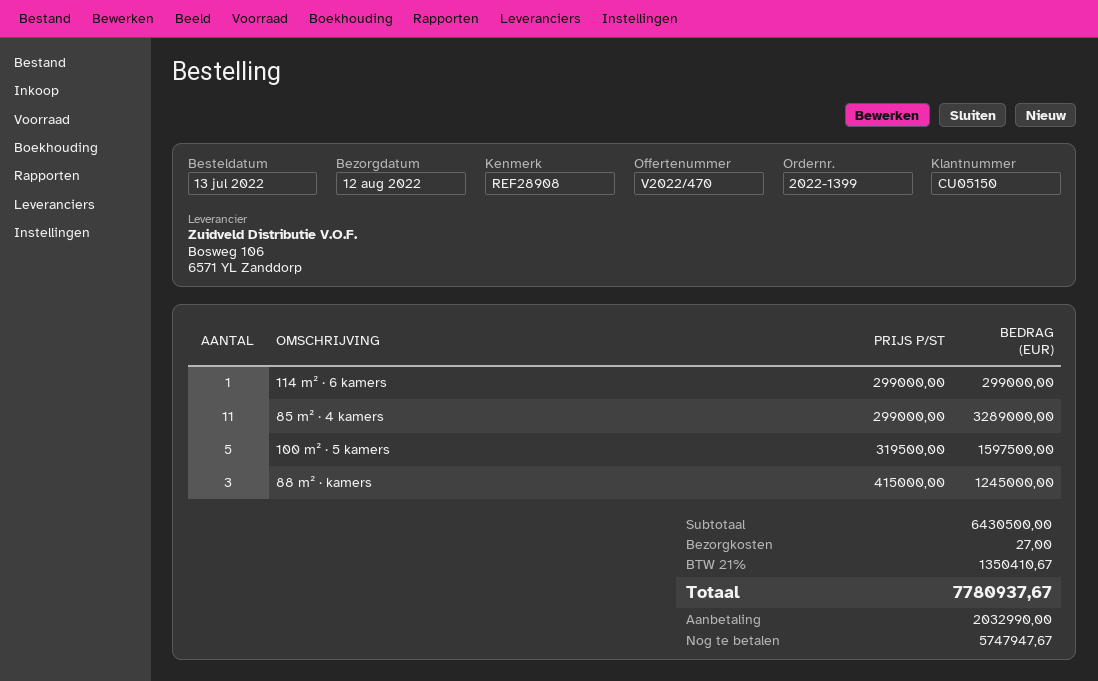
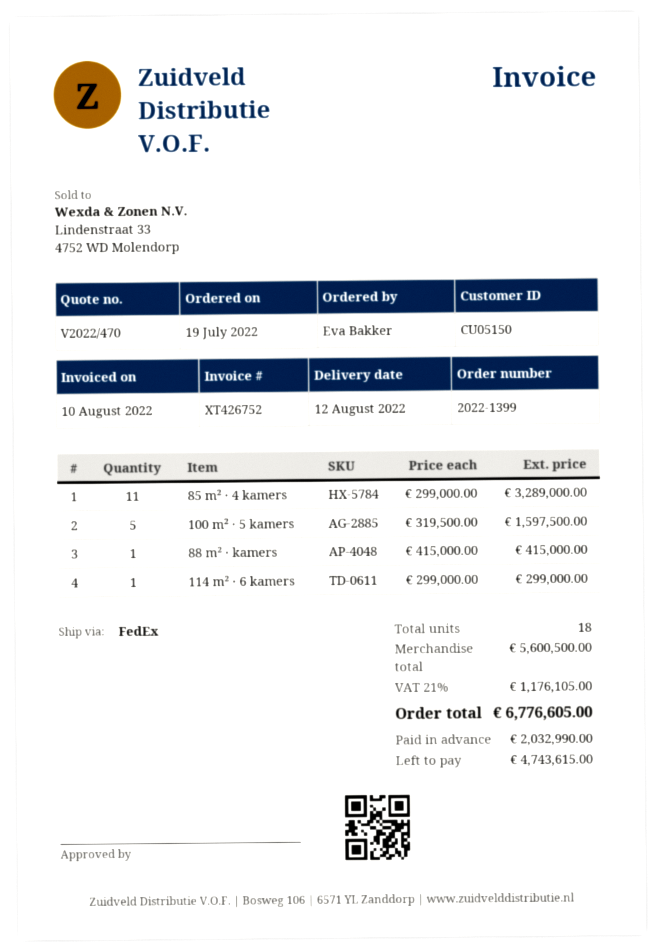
order date: 2022-07-13 -> 2022-07-19
88 m² · kamers: 3 x 415000.00 = 1245000.00 -> 1 x 415000.00 = 415000.00
subtotal: 6430500.00 -> 5600500.00
shipping: 27.00 -> none
tax: 21% = 1350410.67 -> 21% = 1176105.00
total: 7780937.67 -> 6776605.00
balance: 5747947.67 -> 4743615.00

